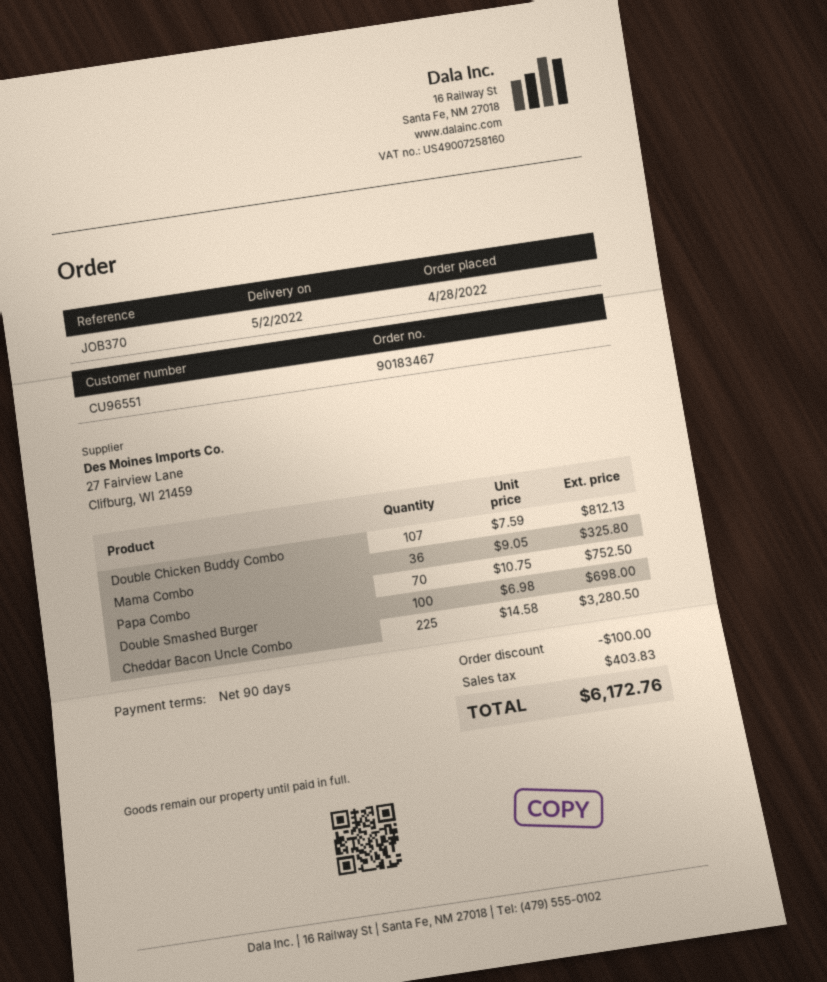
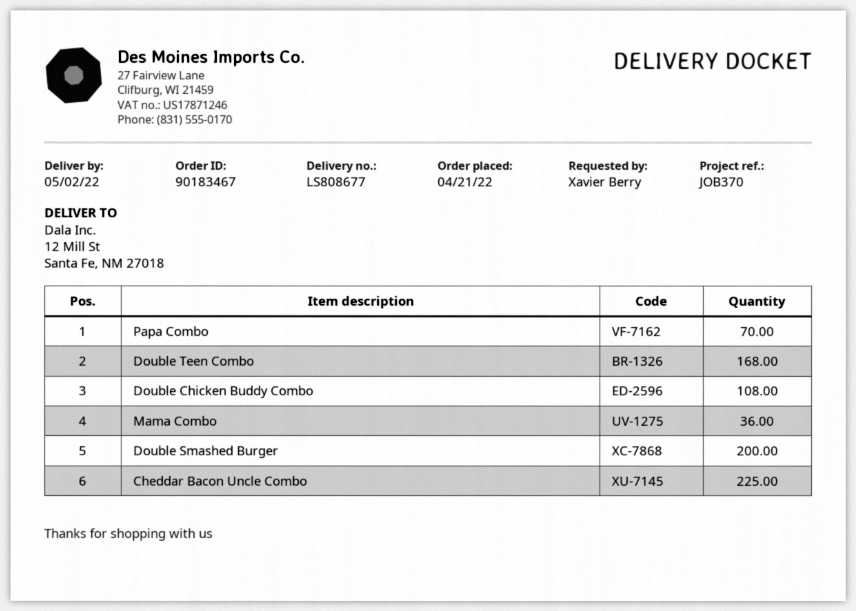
order date: 2022-04-28 -> 2022-04-21
Double Chicken Buddy Combo: 107 -> 108
Double Smashed Burger: 100 -> 200
Double Teen Combo: none -> 168

